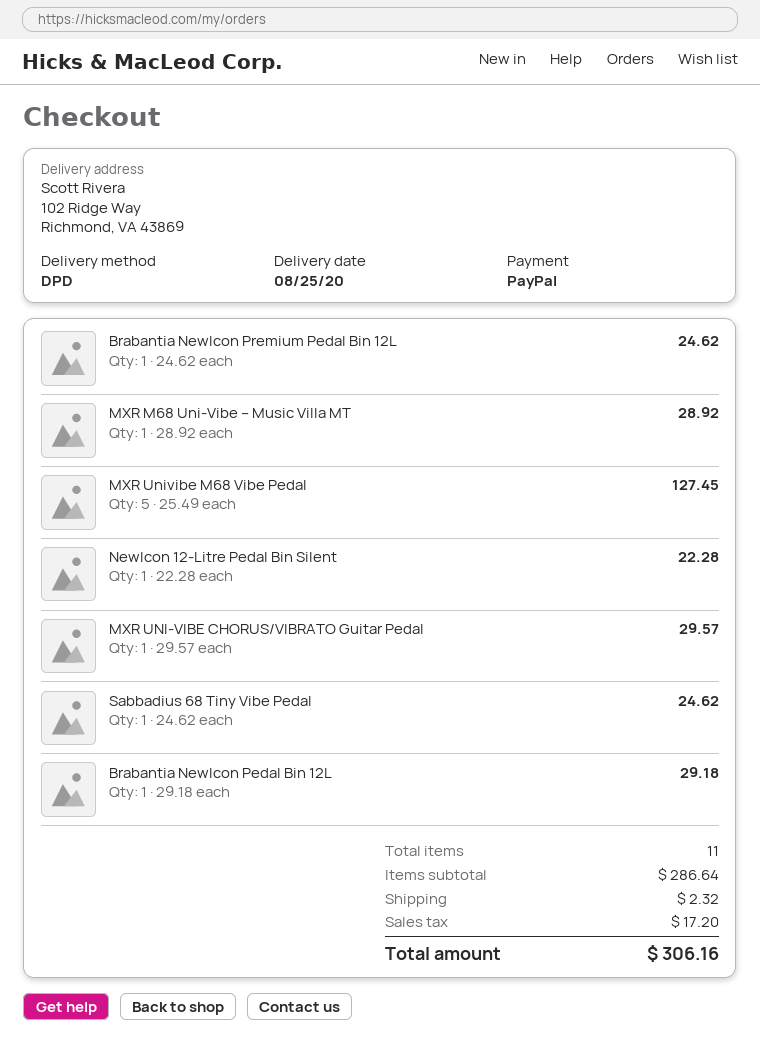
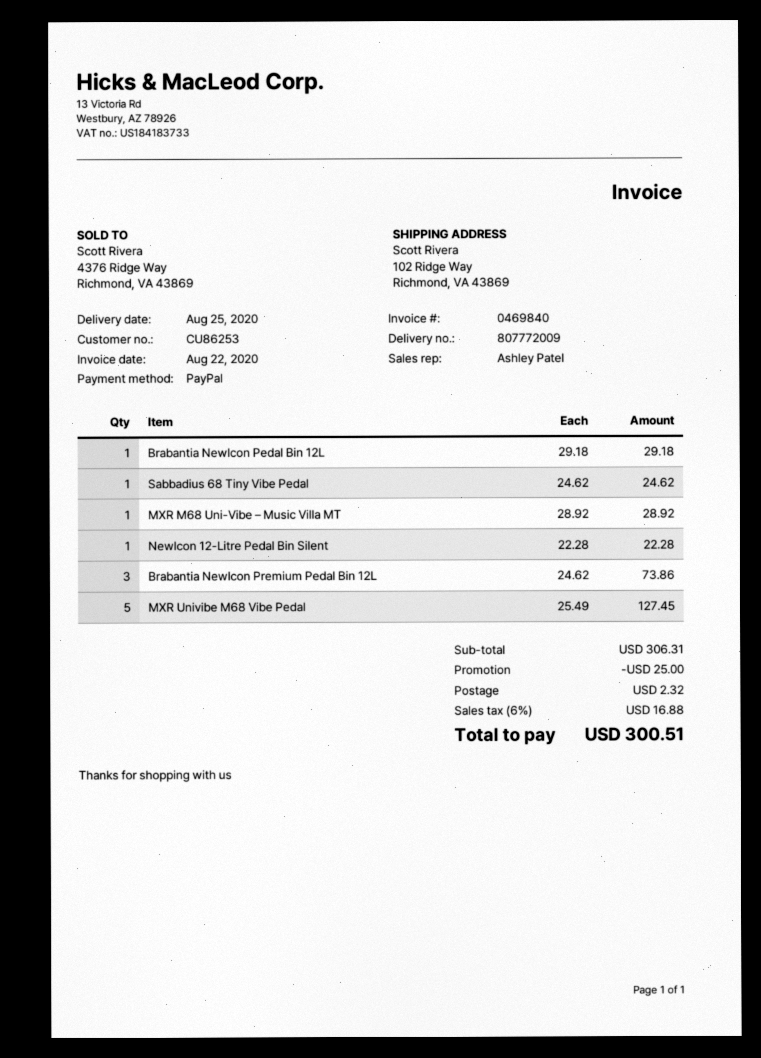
Brabantia NewIcon Premium Pedal Bin 12L: 1 x 24.62 = 24.62 -> 3 x 24.62 = 73.86
MXR UNI-VIBE CHORUS/VIBRATO Guitar Pedal: 1 x 29.57 = 29.57 -> none
subtotal: 286.64 -> 306.31
discount: none -> 25.00
tax: 17.20 -> 16.88
total: 306.16 -> 300.51

